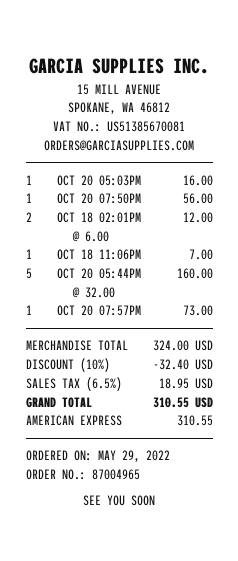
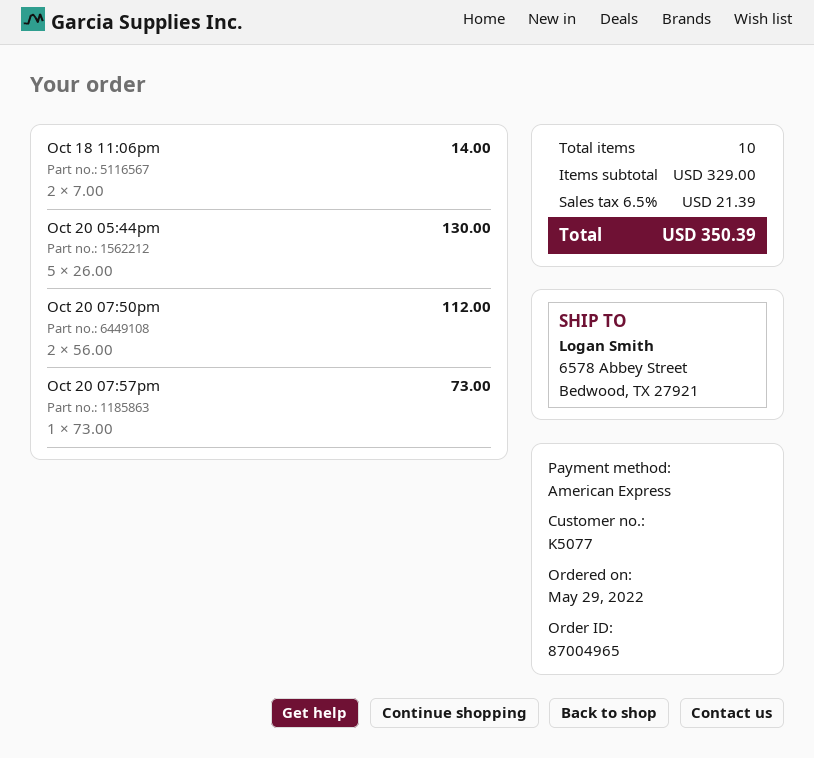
OCT 20 05:03PM: 1 x 16.00 = 16.00 -> none
OCT 20 07:50PM: 1 x 56.00 = 56.00 -> 2 x 56.00 = 112.00
OCT 18 02:01PM: 2 x 6.00 = 12.00 -> none
OCT 18 11:06PM: 1 x 7.00 = 7.00 -> 2 x 7.00 = 14.00
OCT 20 05:44PM: 5 x 32.00 = 160.00 -> 5 x 26.00 = 130.00
subtotal: 324.00 -> 329.00
discount: 10% = 32.40 -> none
tax: 6.5% = 18.95 -> 6.5% = 21.39
total: 310.55 -> 350.39

